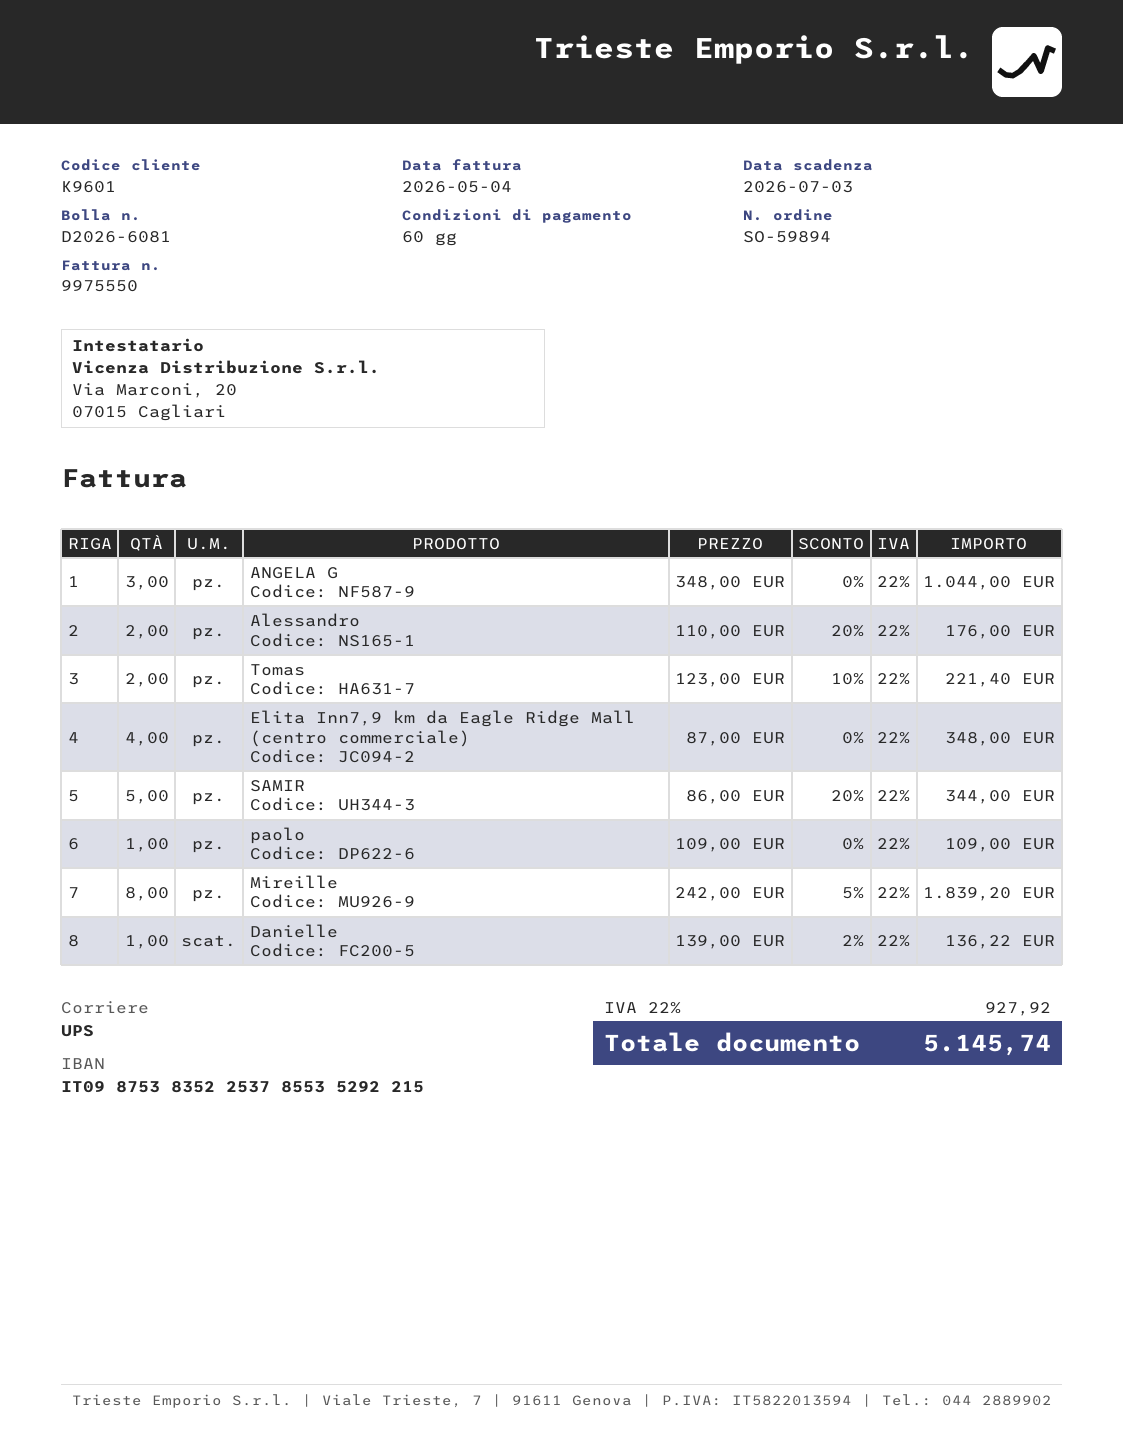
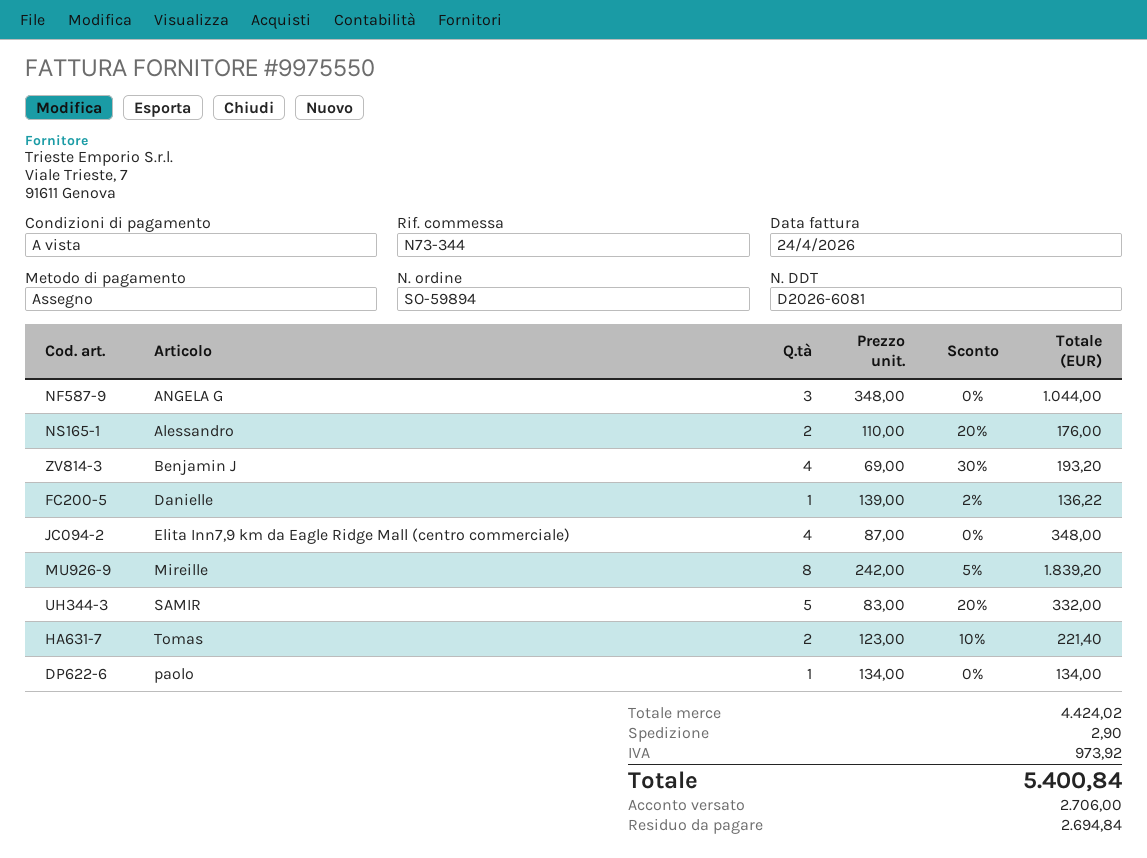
invoice date: 2026-05-04 -> 2026-04-24
payment terms: 60 days -> on receipt
SAMIR: 5 x 86.00 - 20% = 344.00 -> 5 x 83.00 - 20% = 332.00
paolo: 1 x 109.00 = 109.00 -> 1 x 134.00 = 134.00
Benjamin J: none -> 4 x 69.00 - 30% = 193.20
shipping: none -> 2.90
tax: 927.92 -> 973.92
total: 5145.74 -> 5400.84

